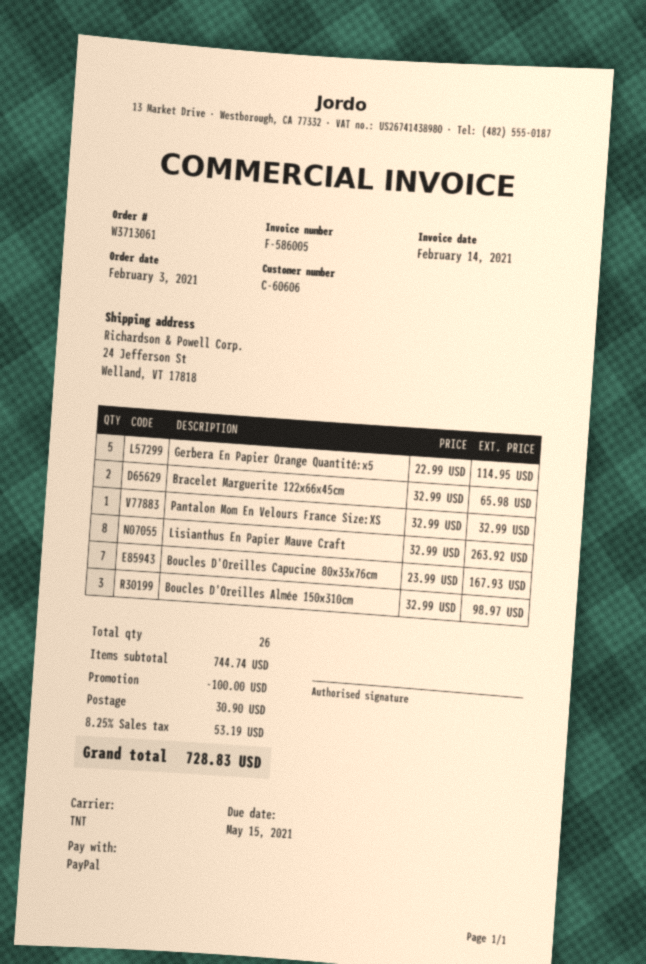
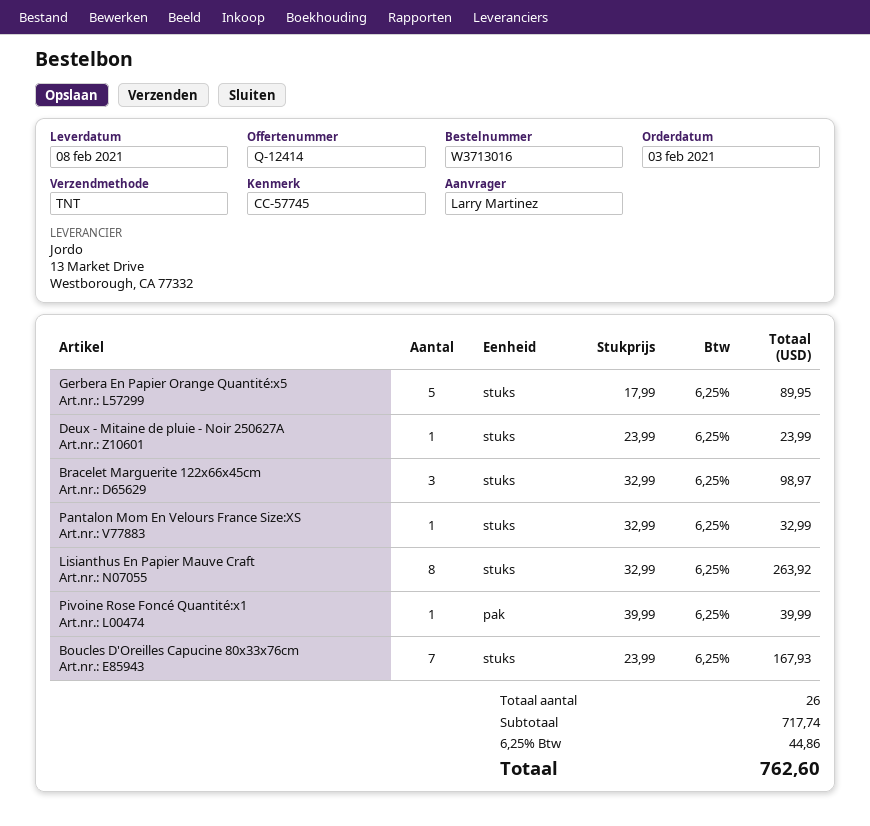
order number: W3713061 -> W3713016
Gerbera En Papier Orange Quantité:x5: 5 x 22.99 = 114.95 -> 5 x 17.99 = 89.95
Bracelet Marguerite 122x66x45cm: 2 x 32.99 = 65.98 -> 3 x 32.99 = 98.97
Boucles D'Oreilles Almée 150x310cm: 3 x 32.99 = 98.97 -> none
Deux - Mitaine de pluie - Noir 250627A: none -> 1 x 23.99 = 23.99
Pivoine Rose Foncé Quantité:x1: none -> 1 x 39.99 = 39.99
subtotal: 744.74 -> 717.74
discount: 100.00 -> none
shipping: 30.90 -> none
tax: 8.25% = 53.19 -> 6.25% = 44.86
total: 728.83 -> 762.60

